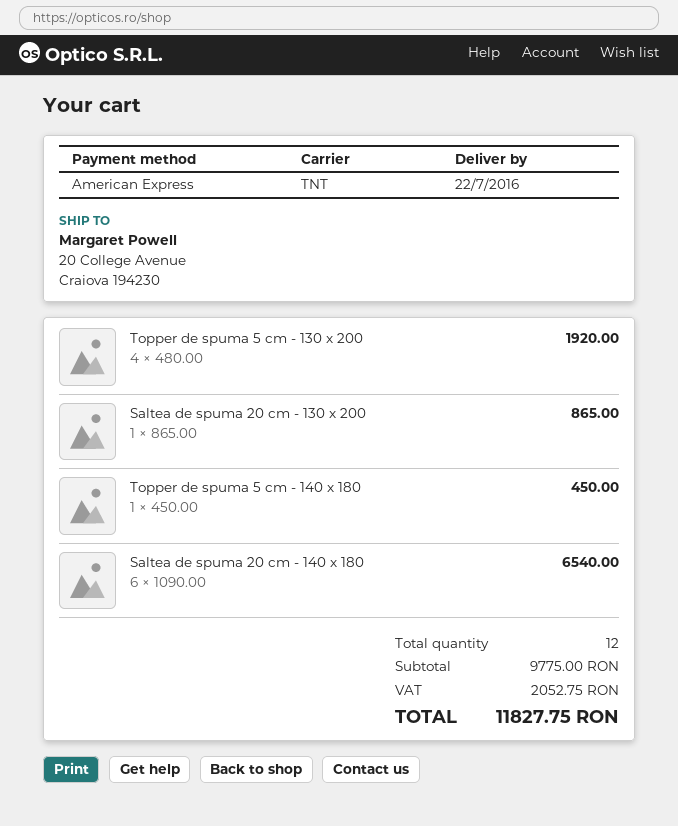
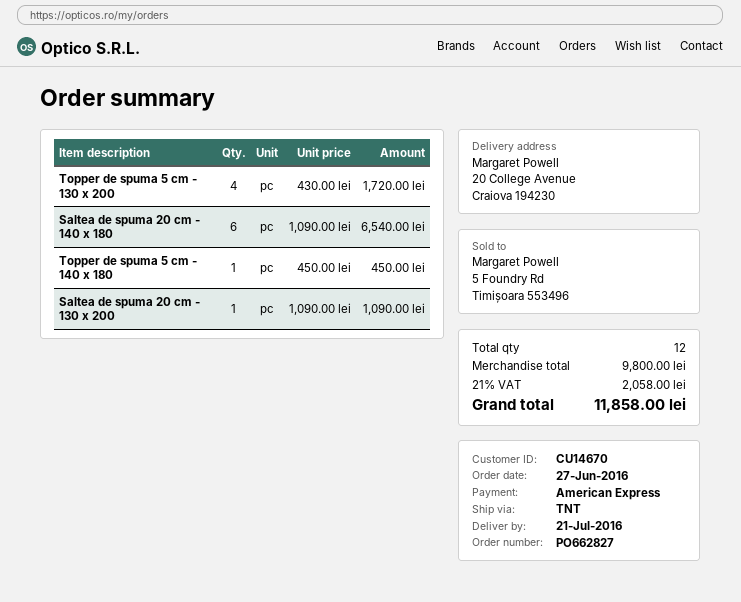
delivery date: 2016-07-22 -> 2016-07-21
Topper de spuma 5 cm - 130 x 200: 4 x 480.00 = 1920.00 -> 4 x 430.00 = 1720.00
Saltea de spuma 20 cm - 130 x 200: 1 x 865.00 = 865.00 -> 1 x 1090.00 = 1090.00
subtotal: 9775.00 -> 9800.00
tax: 2052.75 -> 2058.00
total: 11827.75 -> 11858.00

